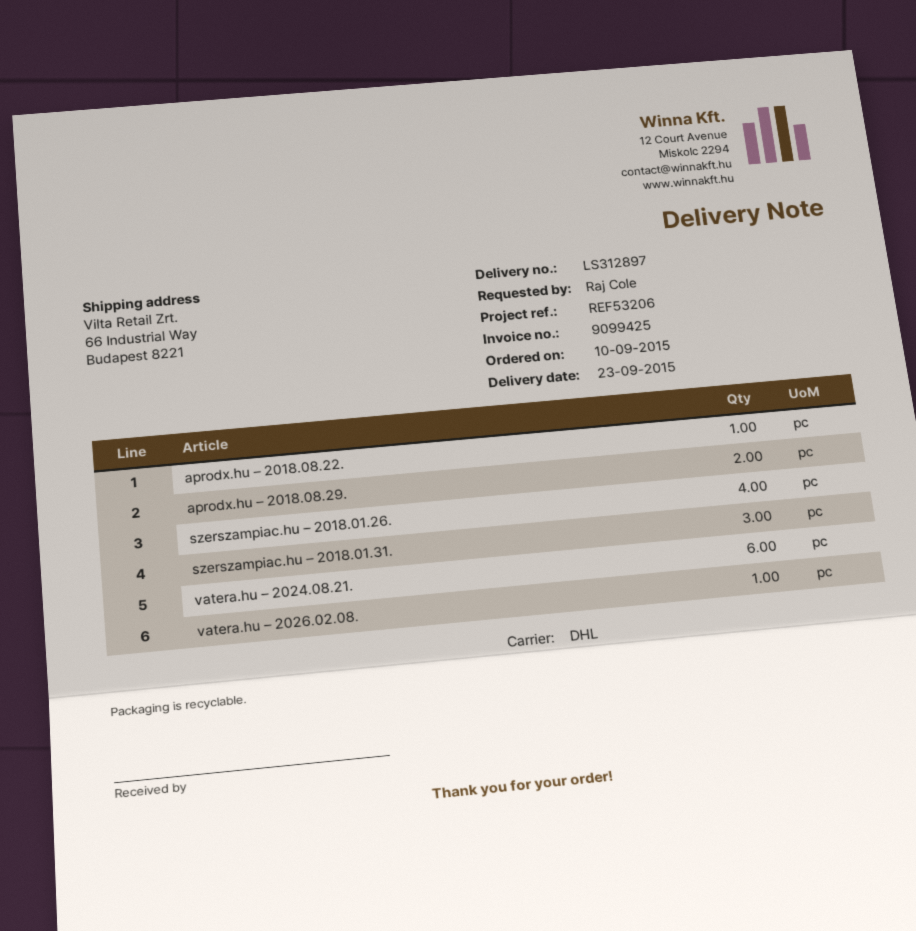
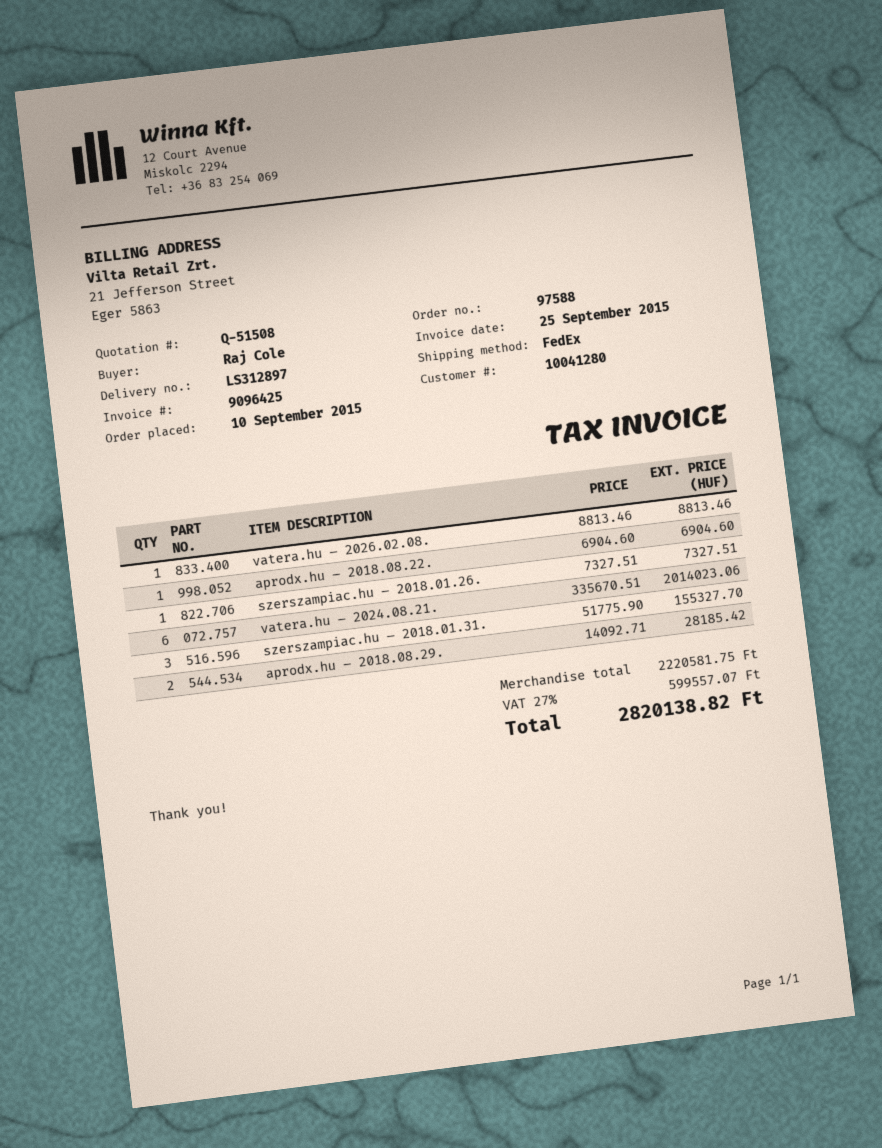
invoice number: 9099425 -> 9096425
shipping method: DHL -> FedEx
szerszampiac.hu – 2018.01.26.: 4 -> 1

